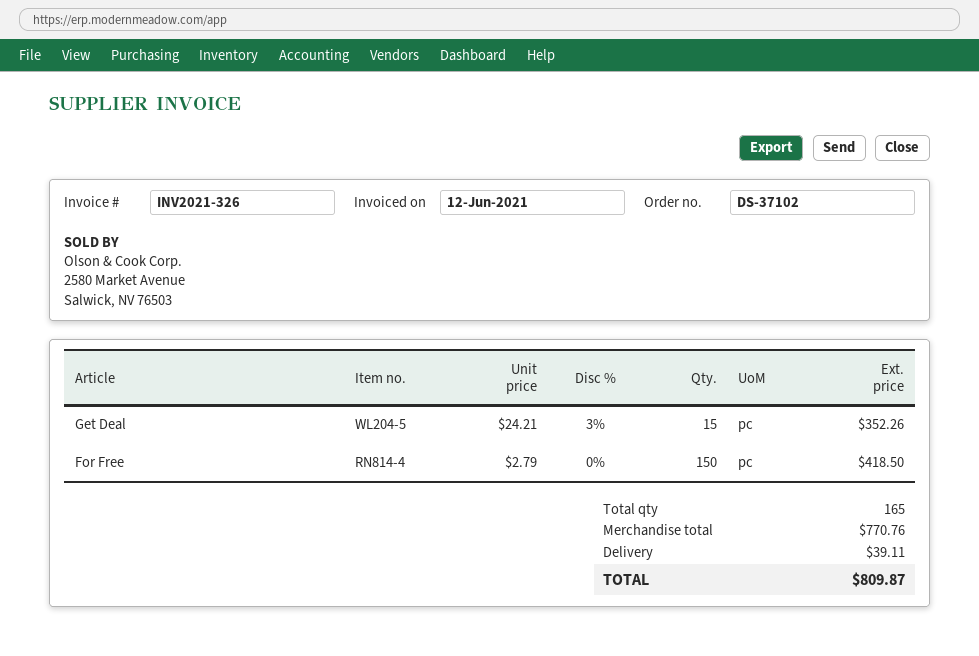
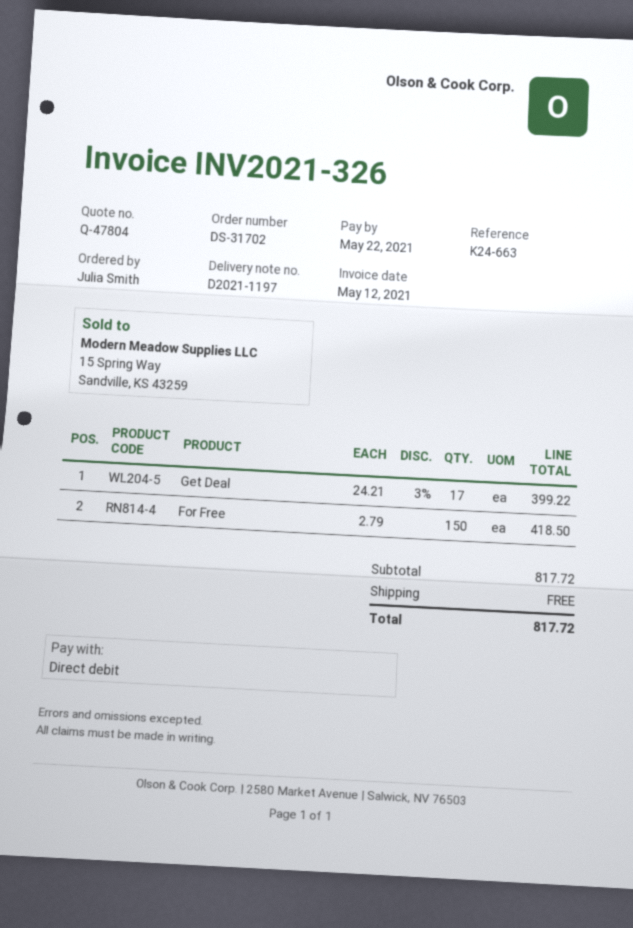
order number: DS-37102 -> DS-31702
invoice date: 2021-06-12 -> 2021-05-12
Get Deal: 15 x 24.21 - 3% = 352.26 -> 17 x 24.21 - 3% = 399.22
subtotal: 770.76 -> 817.72
shipping: 39.11 -> 0.00
total: 809.87 -> 817.72

